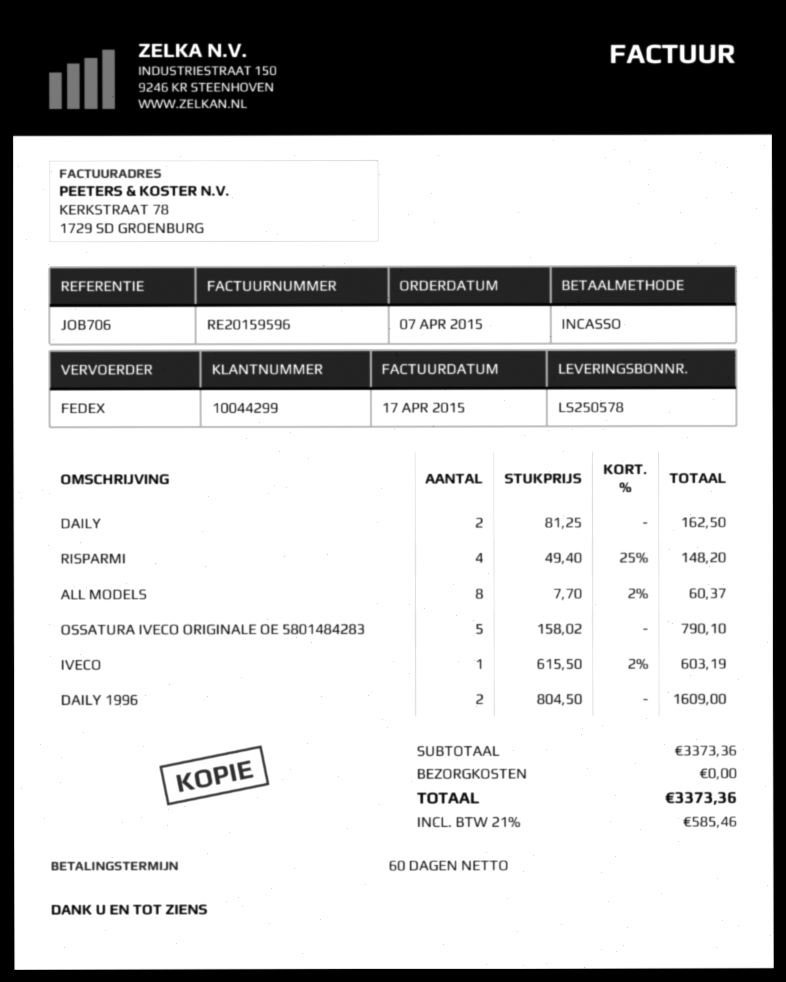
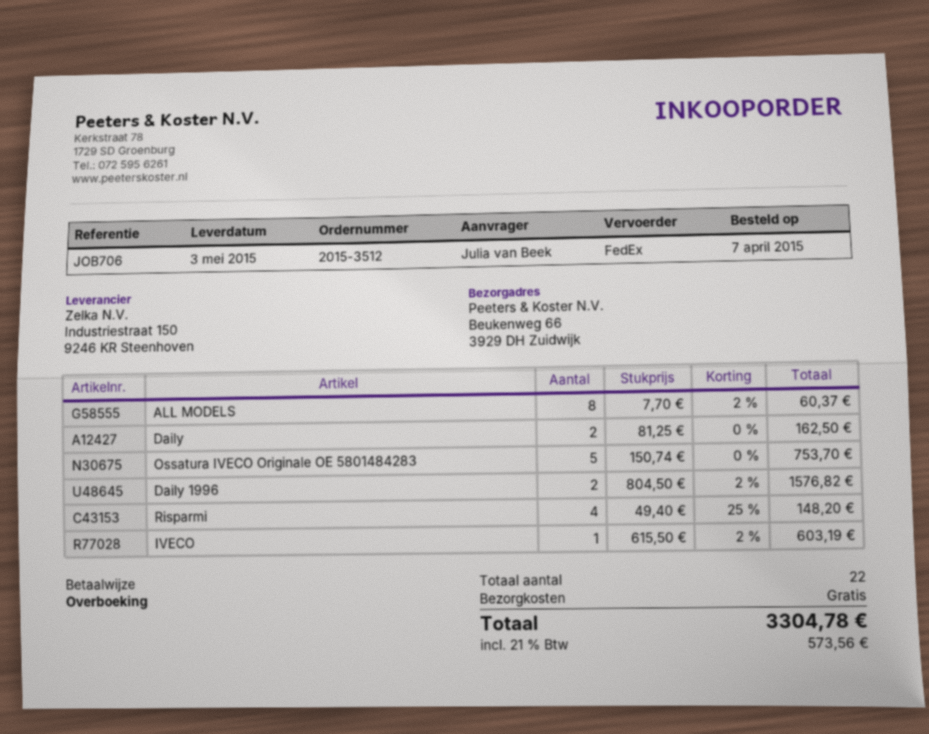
payment method: direct debit -> bank transfer
OSSATURA IVECO ORIGINALE OE 5801484283: 5 x 158.02 = 790.10 -> 5 x 150.74 = 753.70
DAILY 1996: 2 x 804.50 = 1609.00 -> 2 x 804.50 - 2% = 1576.82
tax: 21% = 585.46 -> 21% = 573.56
total: 3373.36 -> 3304.78

